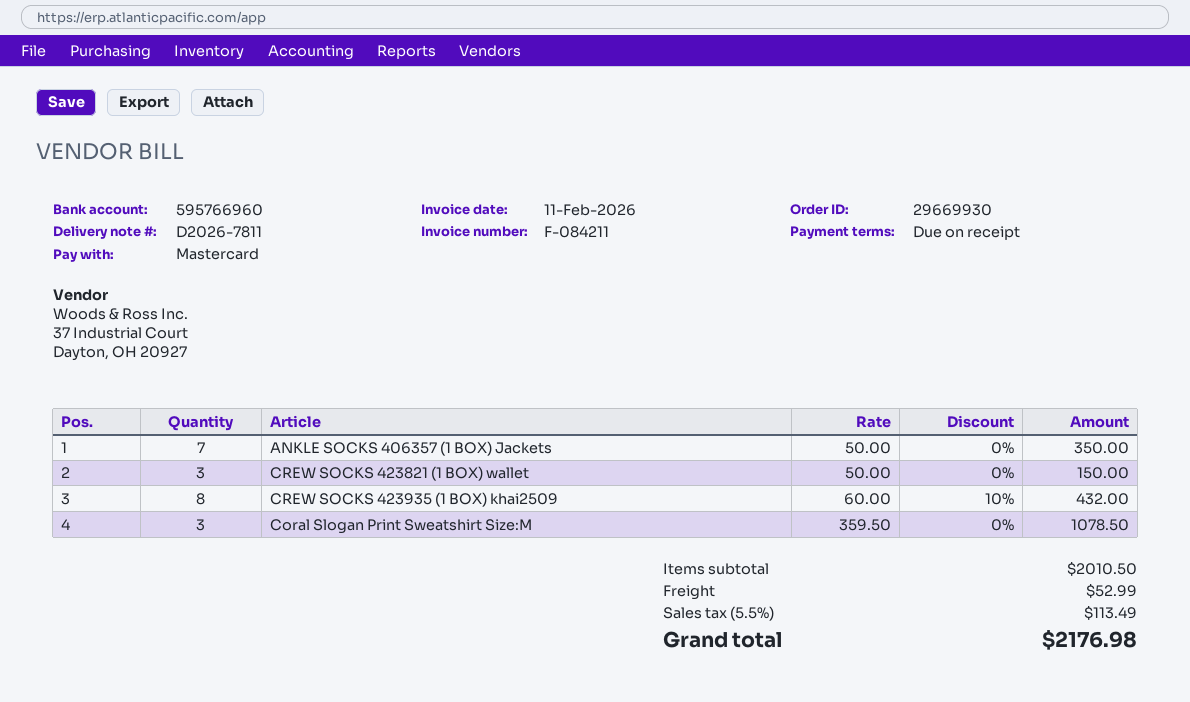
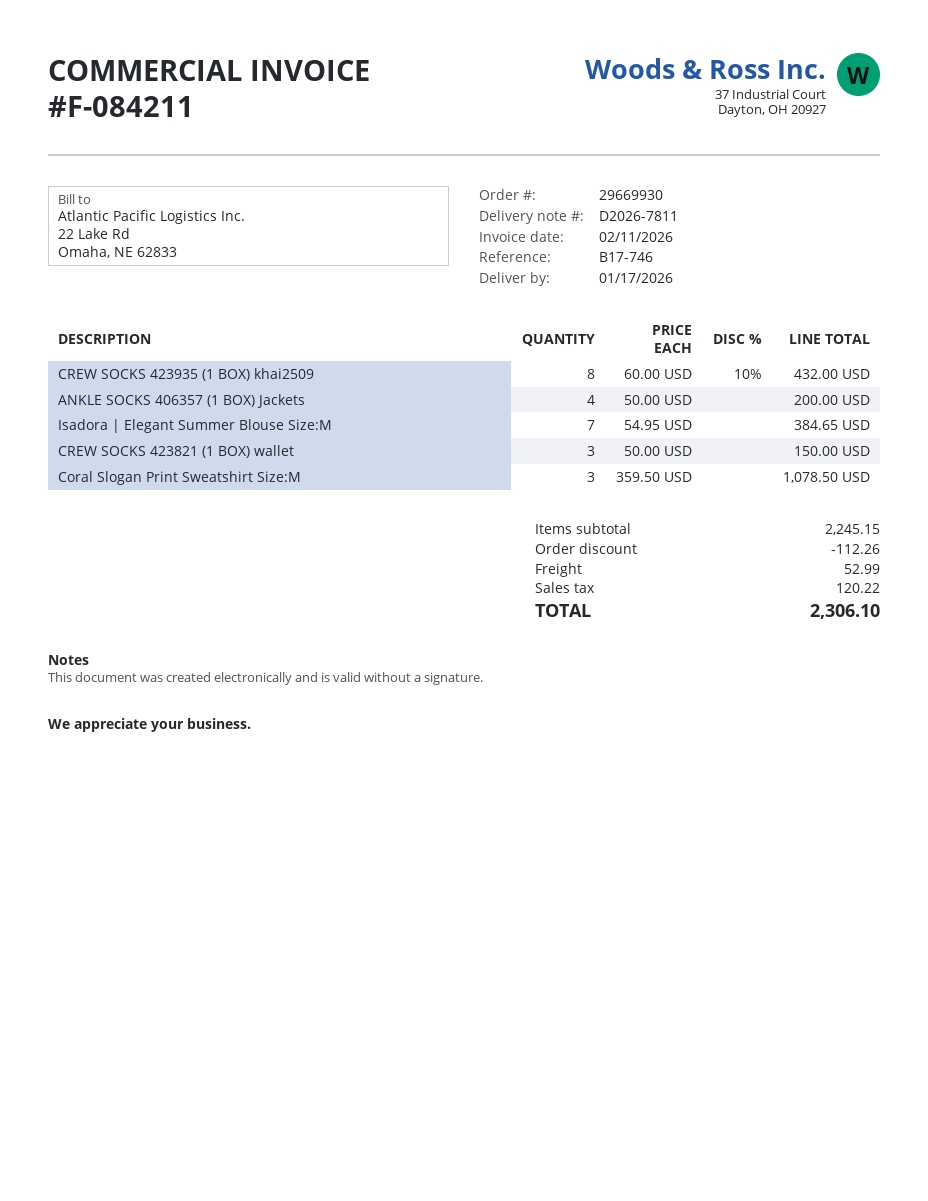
ANKLE SOCKS 406357 (1 BOX) Jackets: 7 x 50.00 = 350.00 -> 4 x 50.00 = 200.00
Isadora | Elegant Summer Blouse Size:M: none -> 7 x 54.95 = 384.65
subtotal: 2010.50 -> 2245.15
discount: none -> 112.26
tax: 113.49 -> 120.22
total: 2176.98 -> 2306.10

